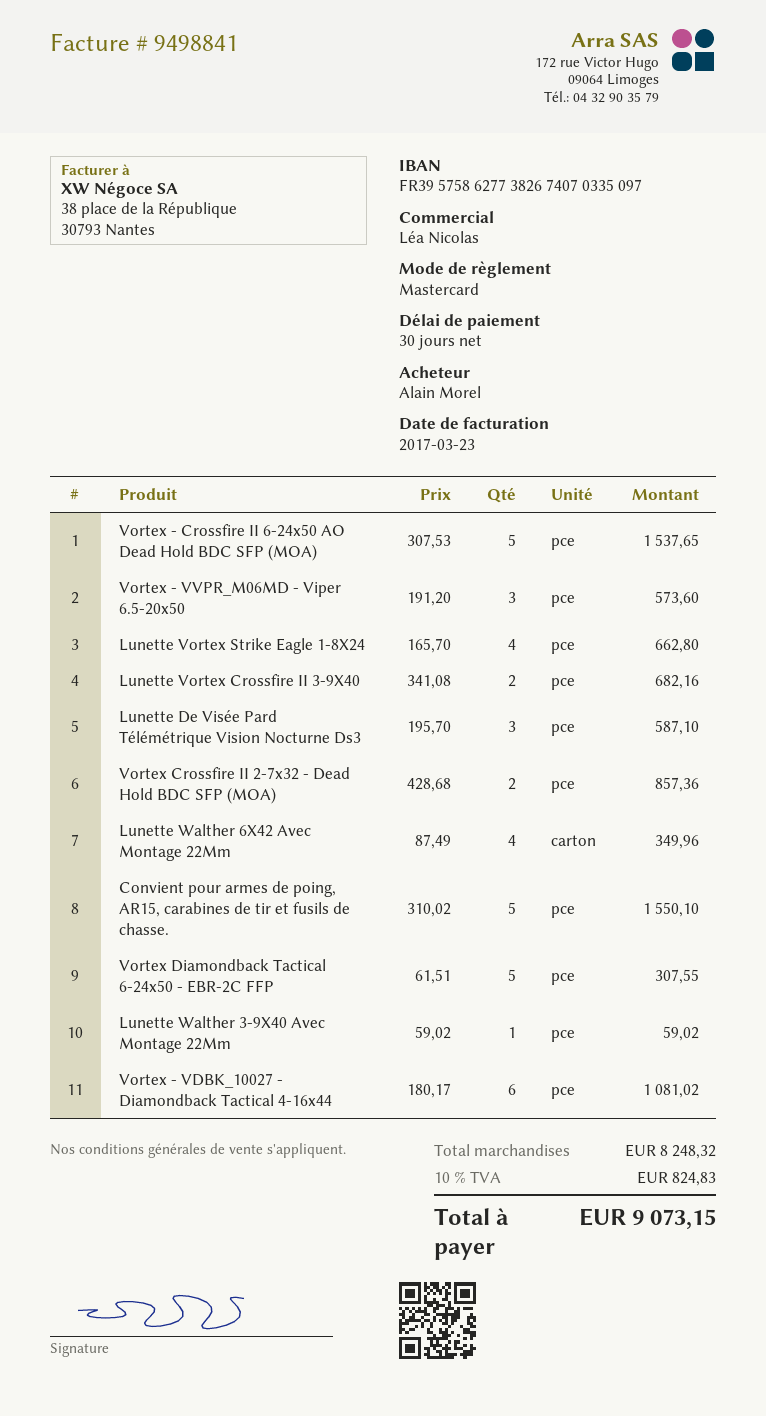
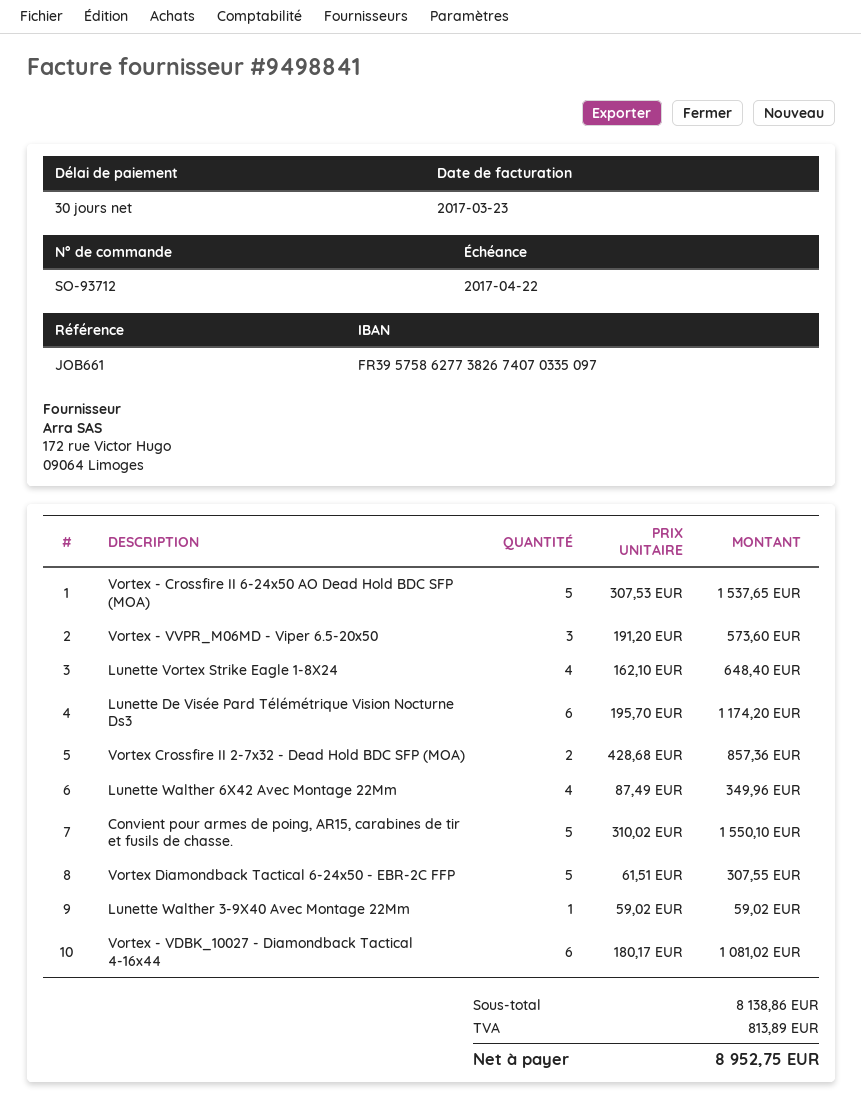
Lunette Vortex Strike Eagle 1-8X24: 4 x 165.70 = 662.80 -> 4 x 162.10 = 648.40
Lunette Vortex Crossfire II 3-9X40: 2 x 341.08 = 682.16 -> none
Lunette De Visée Pard Télémétrique Vision Nocturne Ds3: 3 x 195.70 = 587.10 -> 6 x 195.70 = 1174.20
subtotal: 8248.32 -> 8138.86
tax: 824.83 -> 813.89
total: 9073.15 -> 8952.75

